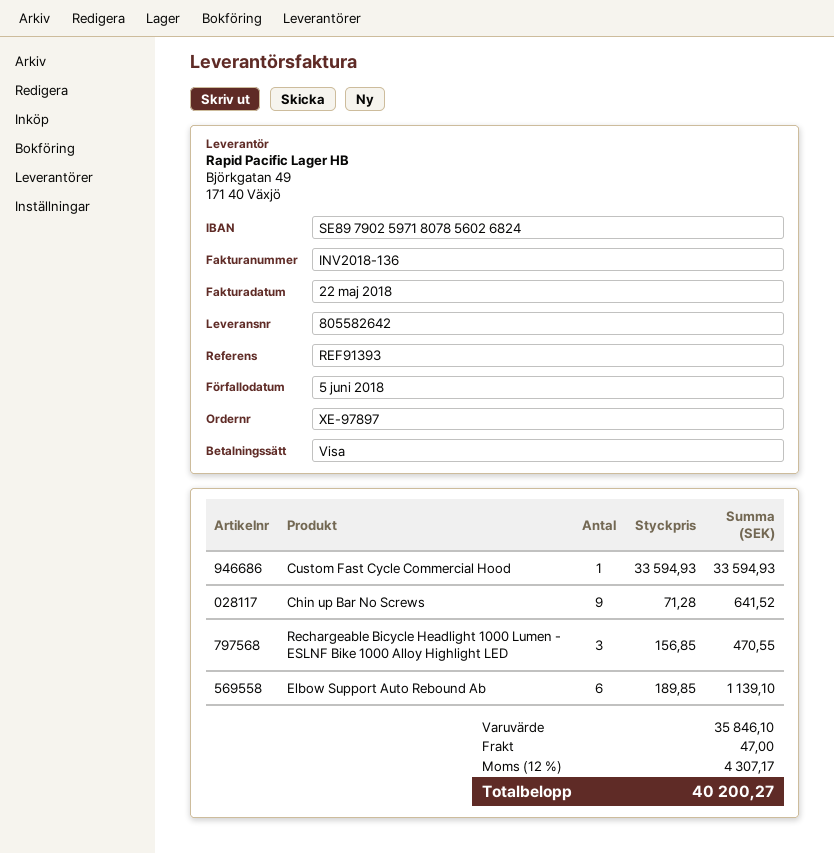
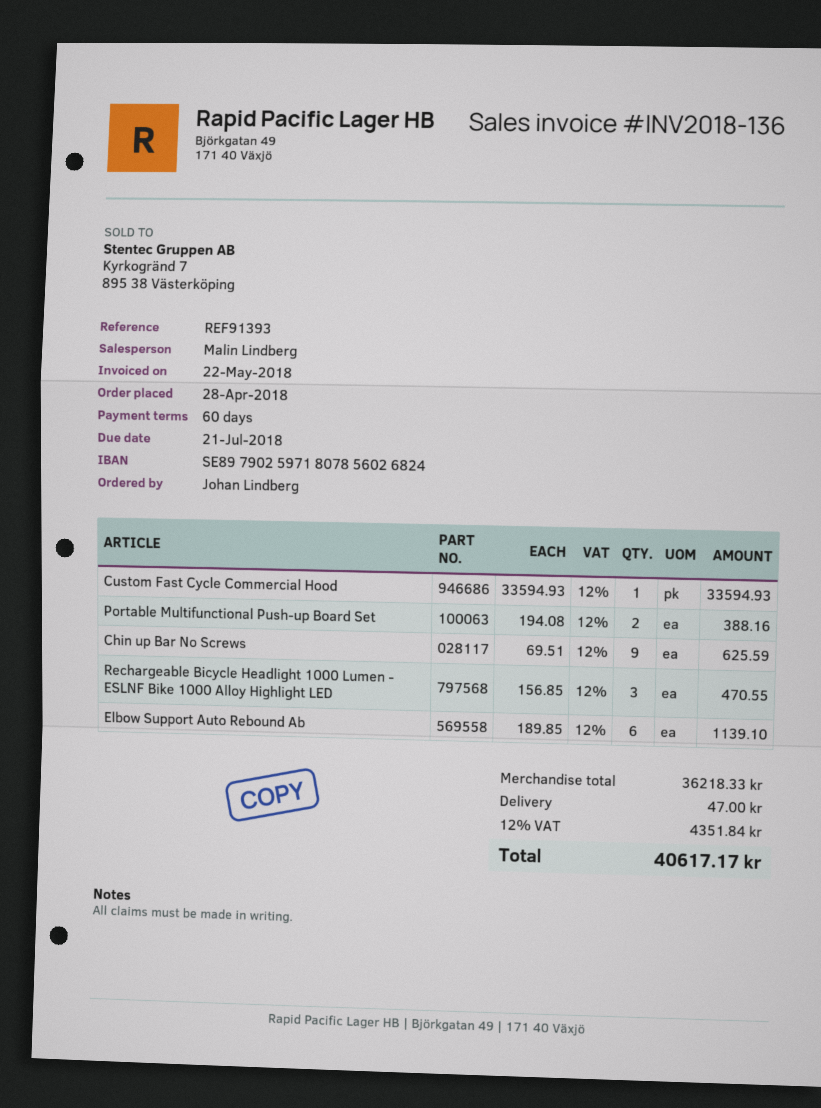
due date: 2018-06-05 -> 2018-07-21
Chin up Bar No Screws: 9 x 71.28 = 641.52 -> 9 x 69.51 = 625.59
Portable Multifunctional Push-up Board Set: none -> 2 x 194.08 = 388.16
subtotal: 35846.10 -> 36218.33
tax: 12% = 4307.17 -> 12% = 4351.84
total: 40200.27 -> 40617.17

